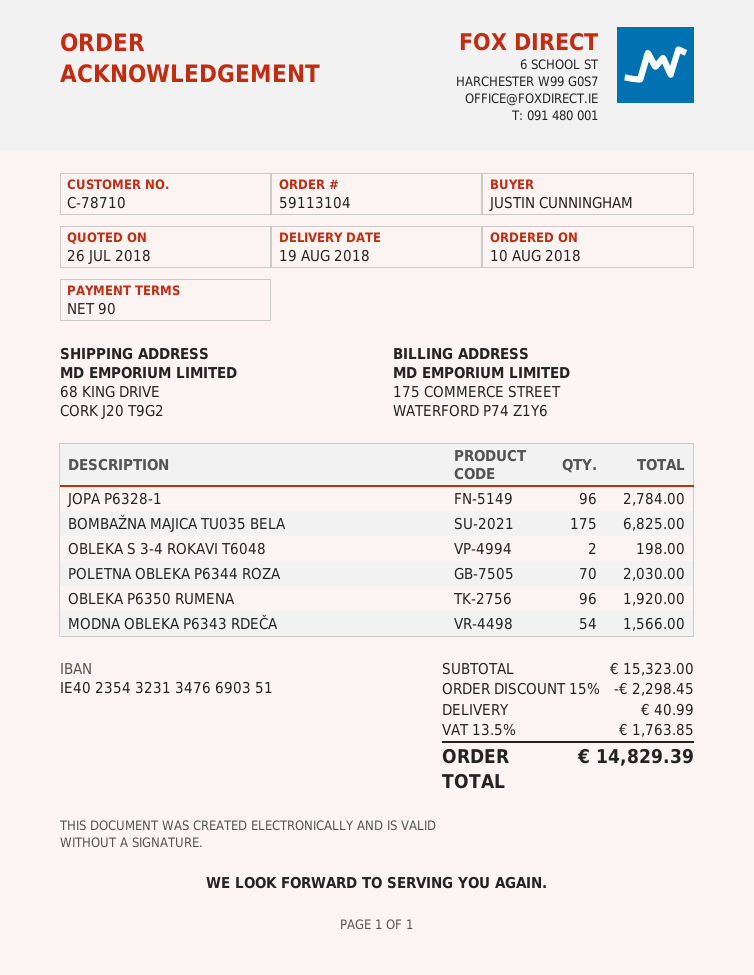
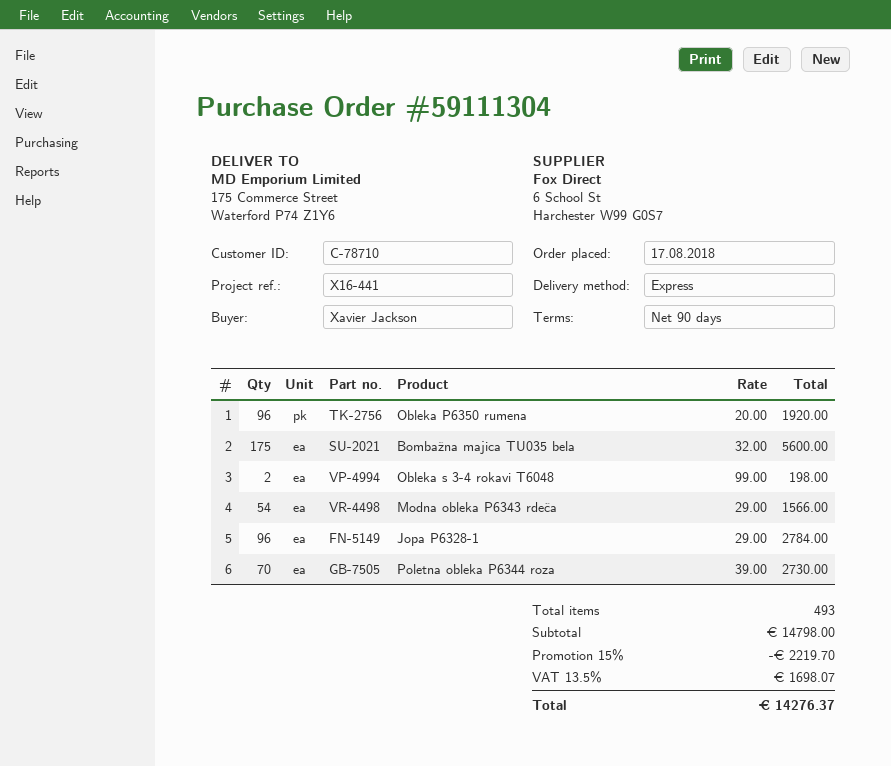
order number: 59113104 -> 59111304
order date: 2018-08-10 -> 2018-08-17
ordered by: JUSTIN CUNNINGHAM -> Xavier Jackson
ship to: 68 KING DRIVE, CORK J20 T9G2 -> 175 Commerce Street, Waterford P74 Z1Y6
BOMBAŽNA MAJICA TU035 BELA: 175 for 6825.00 -> 175 for 5600.00
POLETNA OBLEKA P6344 ROZA: 70 for 2030.00 -> 70 for 2730.00
subtotal: 15323.00 -> 14798.00
discount: 15% = 2298.45 -> 15% = 2219.70
shipping: 40.99 -> none
tax: 13.5% = 1763.85 -> 13.5% = 1698.07
total: 14829.39 -> 14276.37

